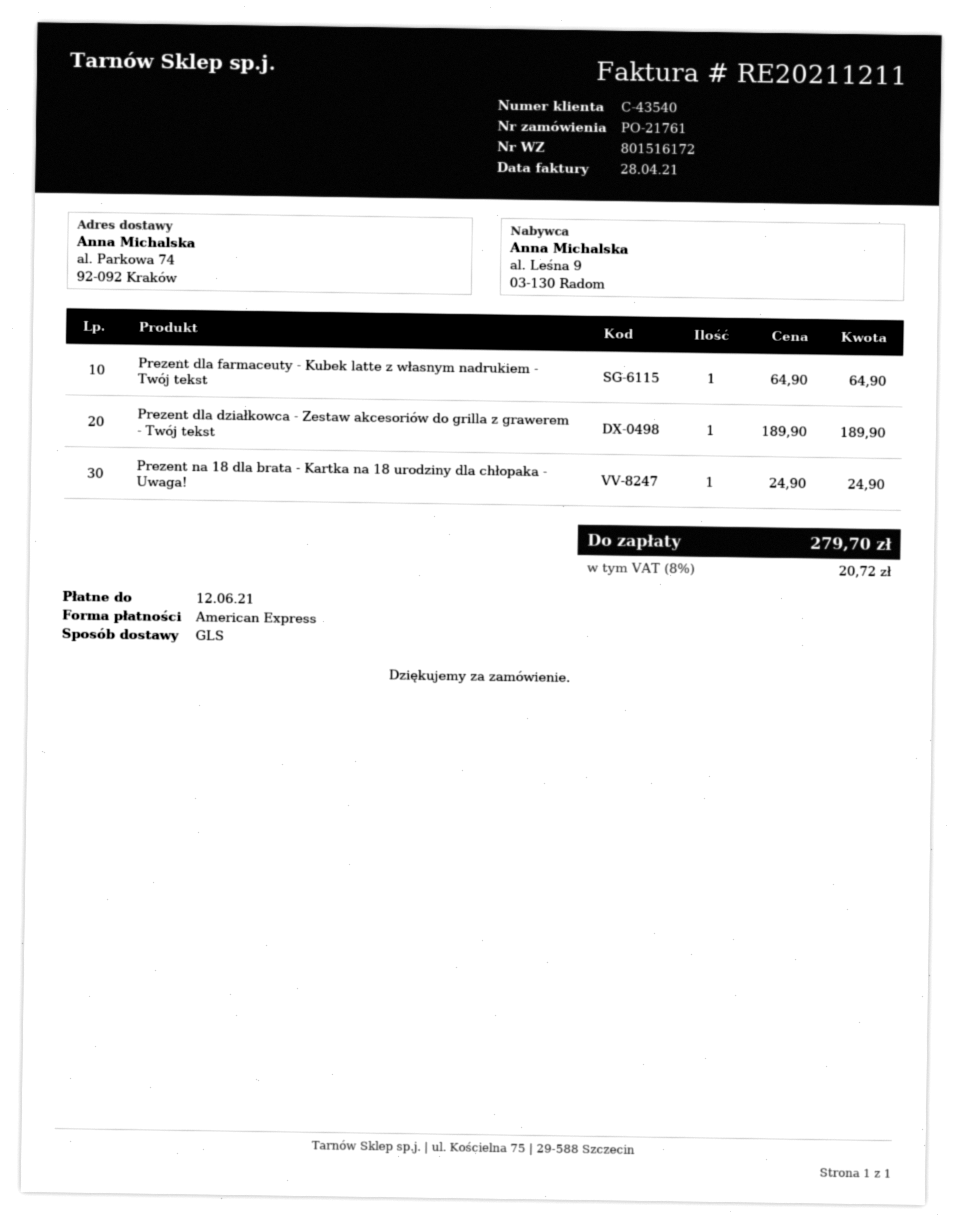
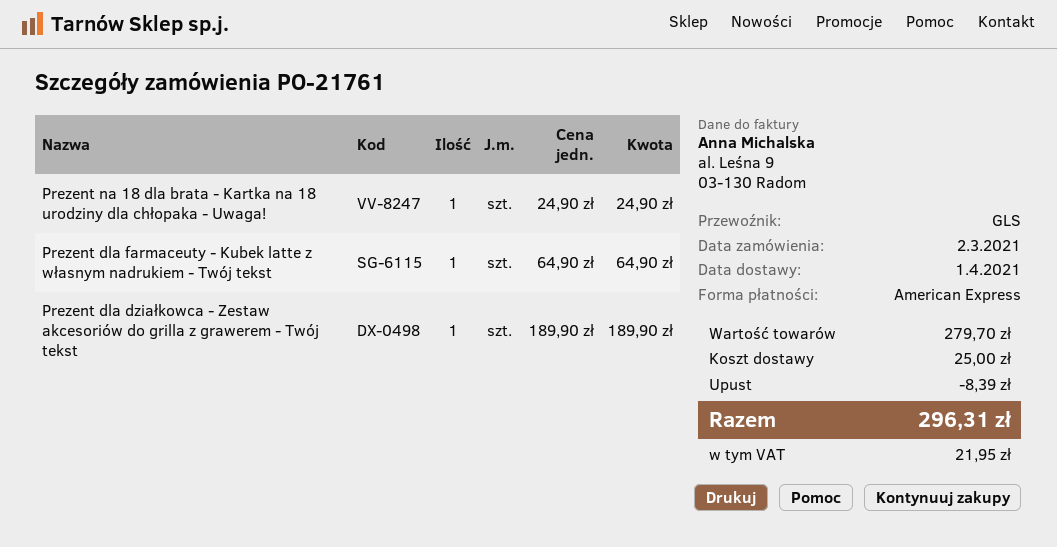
discount: none -> 8.39
shipping: none -> 25.00
tax: 20.72 -> 21.95
total: 279.70 -> 296.31

